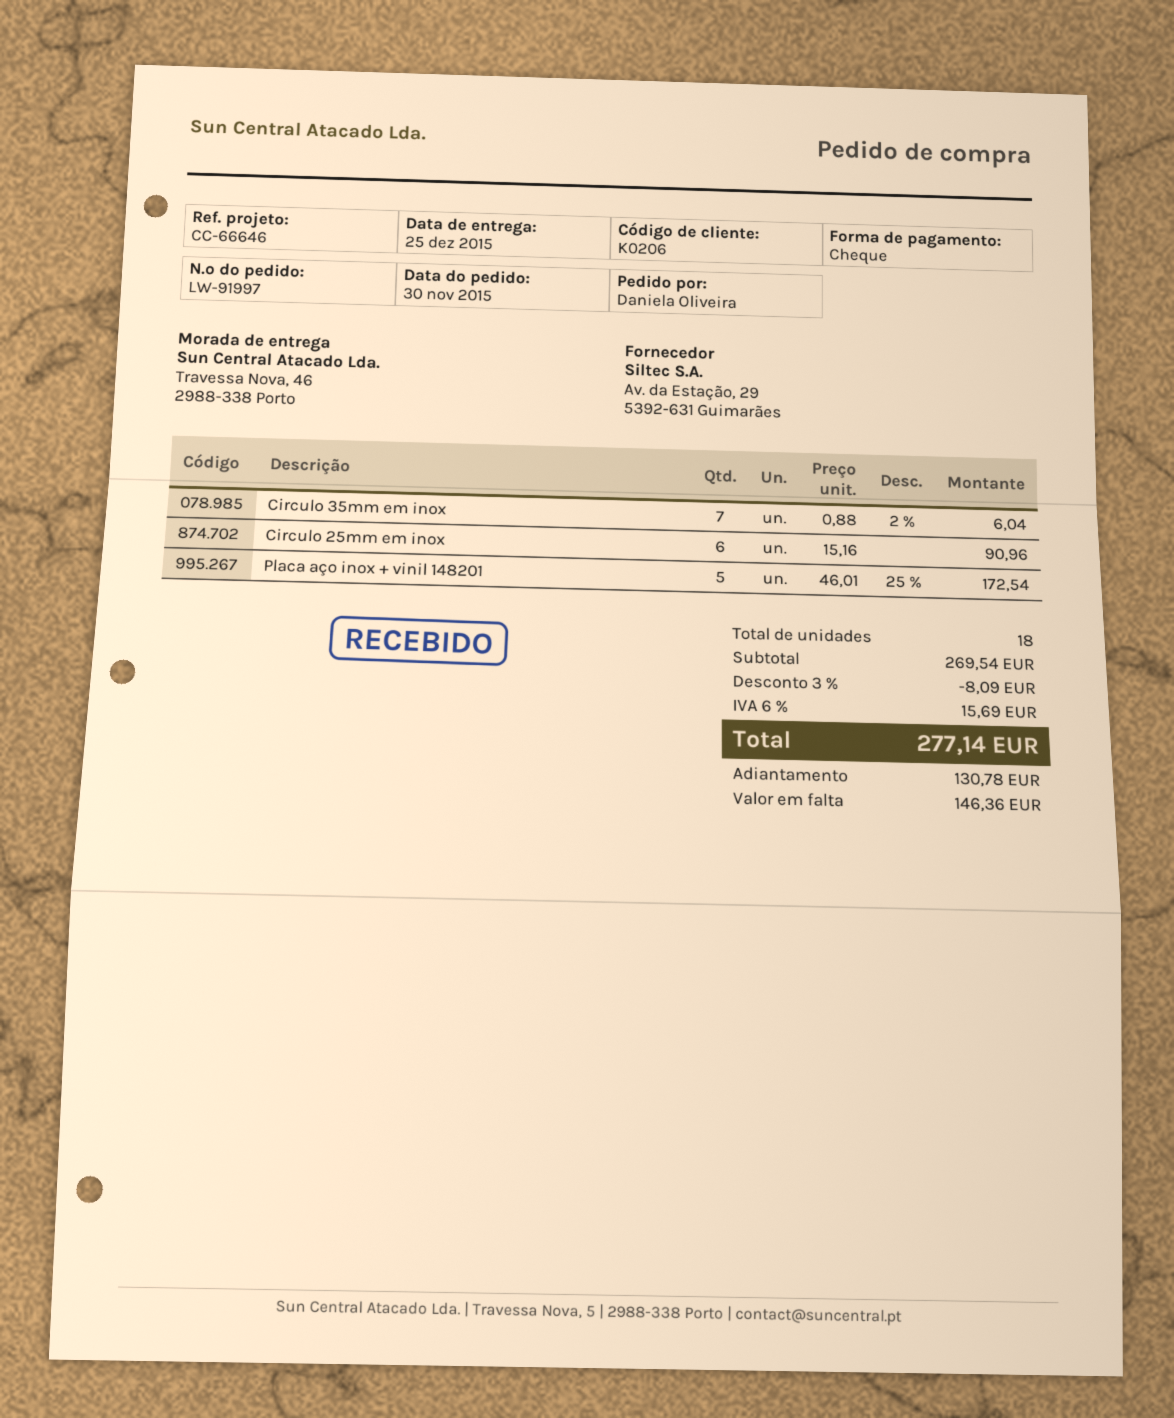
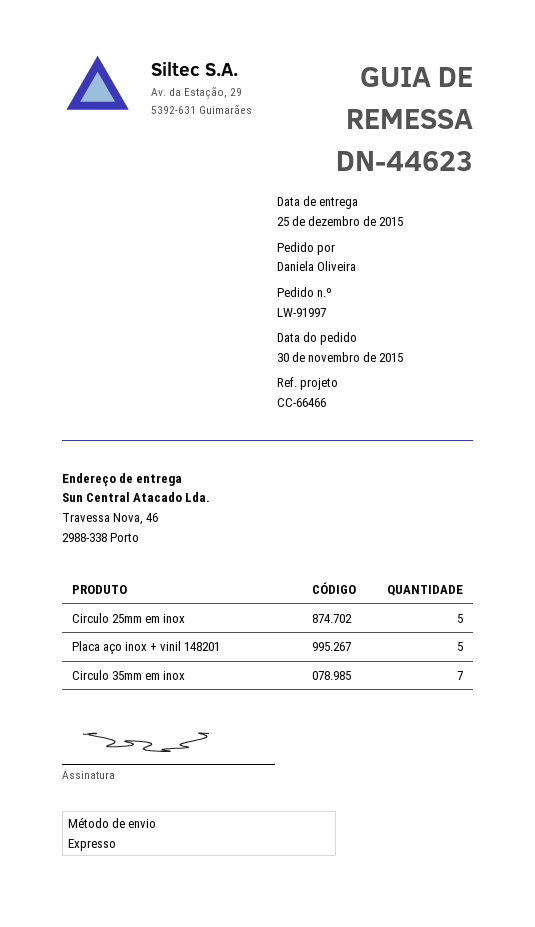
reference: CC-66646 -> CC-66466
Circulo 25mm em inox: 6 -> 5

